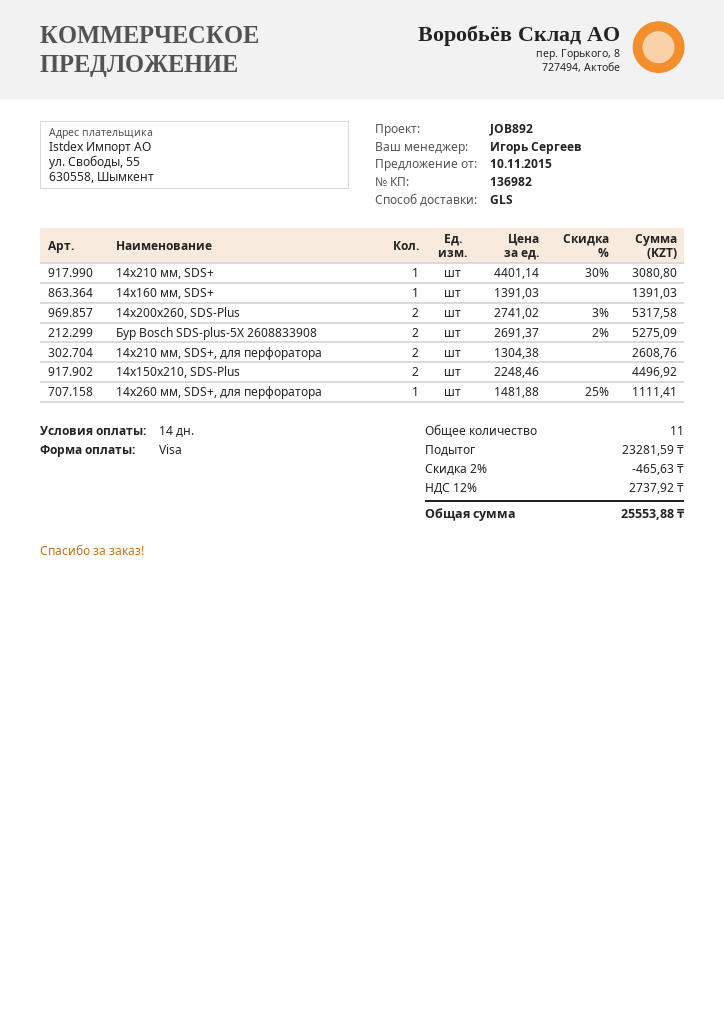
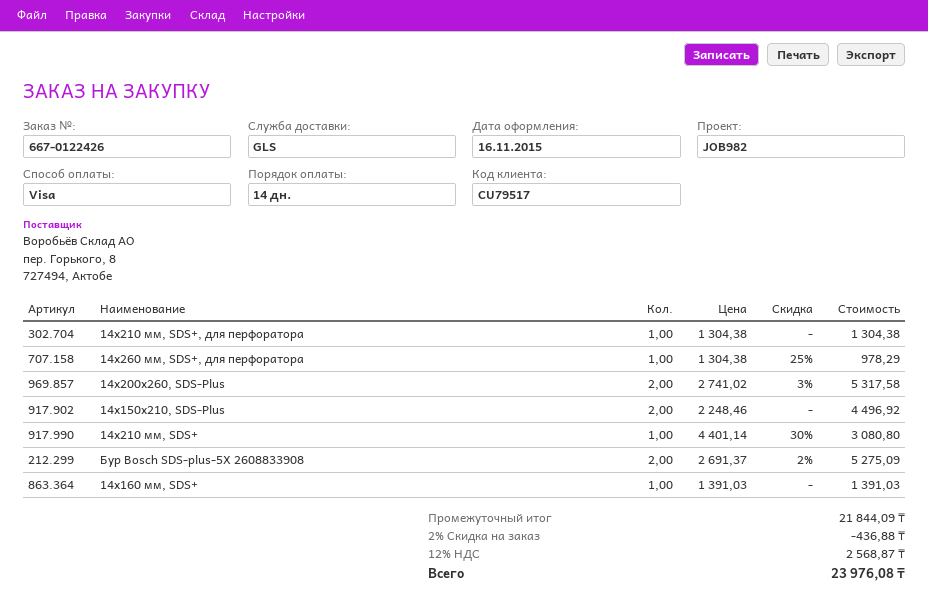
reference: JOB892 -> JOB982
14x210 мм, SDS+, для перфоратора: 2 x 1304.38 = 2608.76 -> 1 x 1304.38 = 1304.38
14x260 мм, SDS+, для перфоратора: 1 x 1481.88 - 25% = 1111.41 -> 1 x 1304.38 - 25% = 978.29
subtotal: 23281.59 -> 21844.09
discount: 2% = 465.63 -> 2% = 436.88
tax: 12% = 2737.92 -> 12% = 2568.87
total: 25553.88 -> 23976.08

